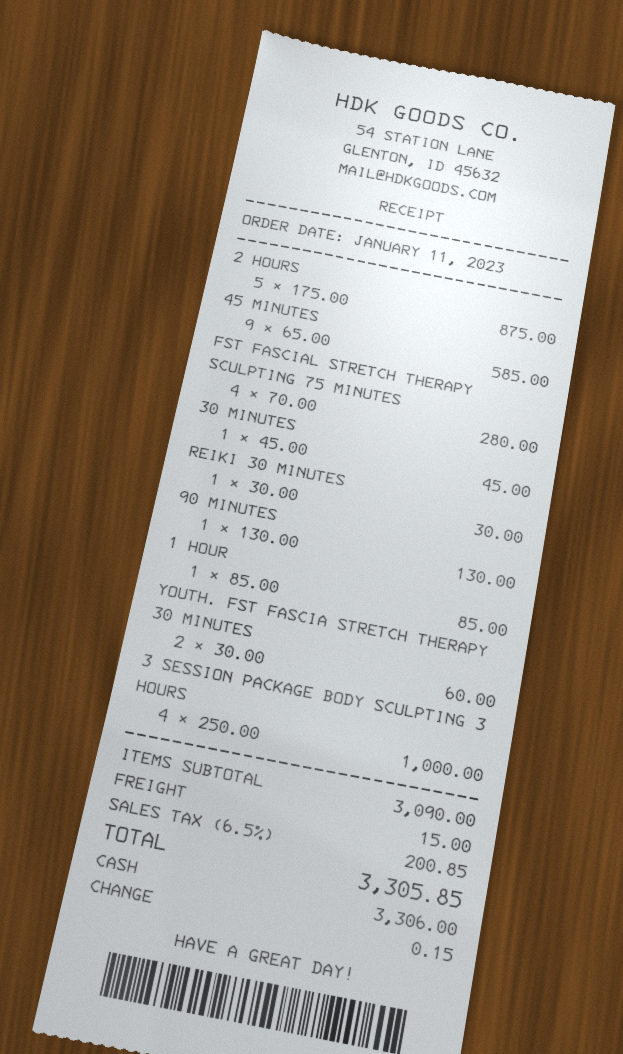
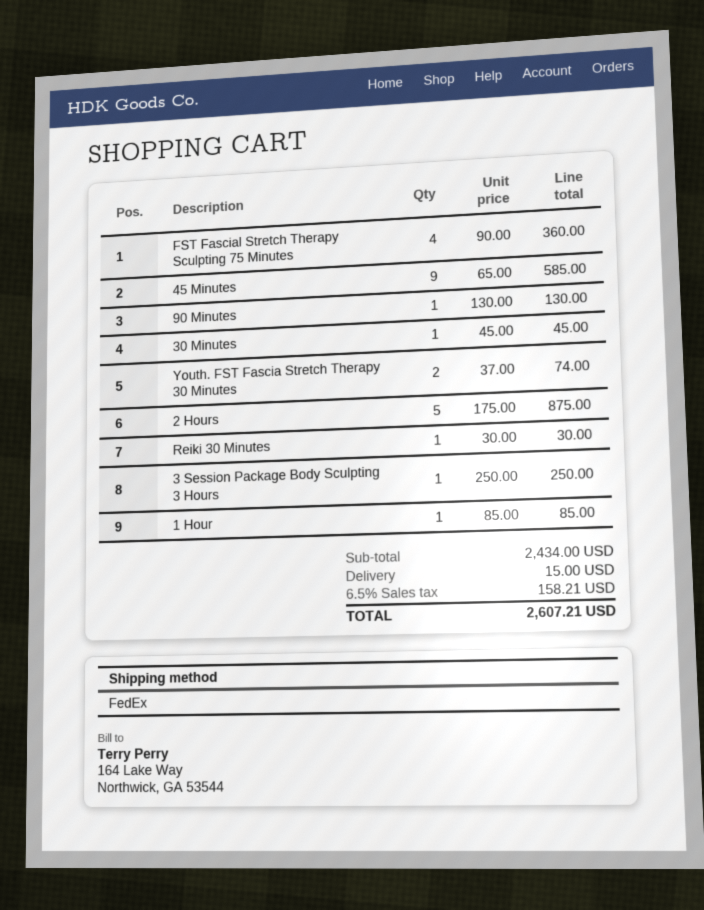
FST FASCIAL STRETCH THERAPY SCULPTING 75 MINUTES: 4 x 70.00 = 280.00 -> 4 x 90.00 = 360.00
YOUTH. FST FASCIA STRETCH THERAPY 30 MINUTES: 2 x 30.00 = 60.00 -> 2 x 37.00 = 74.00
3 SESSION PACKAGE BODY SCULPTING 3 HOURS: 4 x 250.00 = 1000.00 -> 1 x 250.00 = 250.00
subtotal: 3090.00 -> 2434.00
tax: 6.5% = 200.85 -> 6.5% = 158.21
total: 3305.85 -> 2607.21

